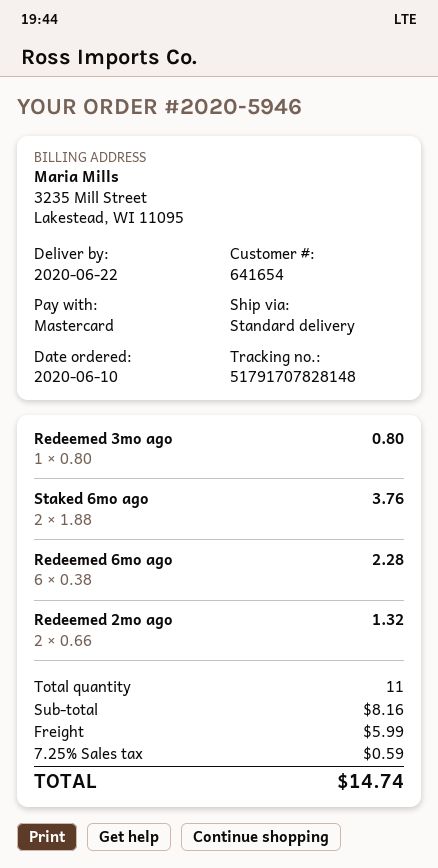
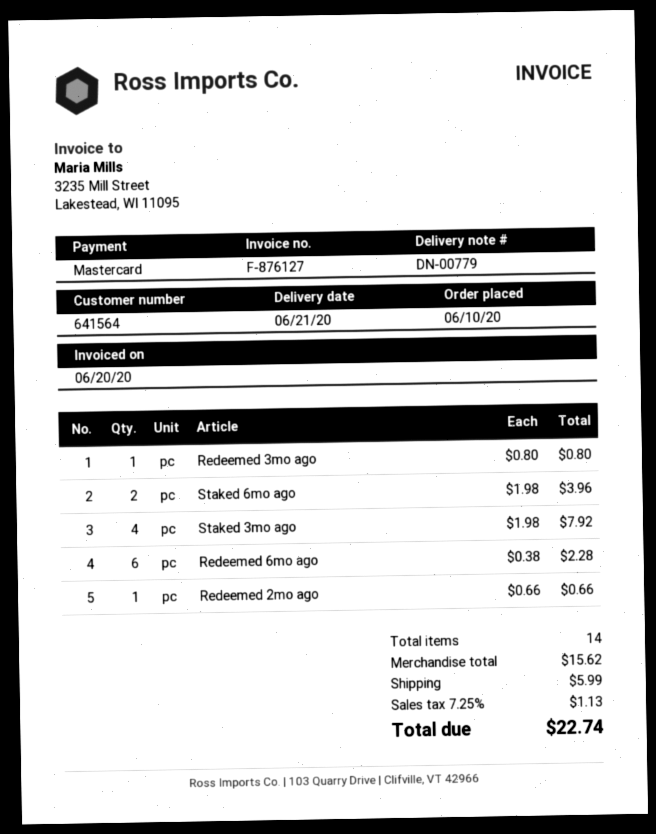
delivery date: 2020-06-22 -> 2020-06-21
customer number: 641654 -> 641564
Staked 6mo ago: 2 x 1.88 = 3.76 -> 2 x 1.98 = 3.96
Redeemed 2mo ago: 2 x 0.66 = 1.32 -> 1 x 0.66 = 0.66
Staked 3mo ago: none -> 4 x 1.98 = 7.92
total quantity: 11 -> 14
subtotal: 8.16 -> 15.62
tax: 7.25% = 0.59 -> 7.25% = 1.13
total: 14.74 -> 22.74

